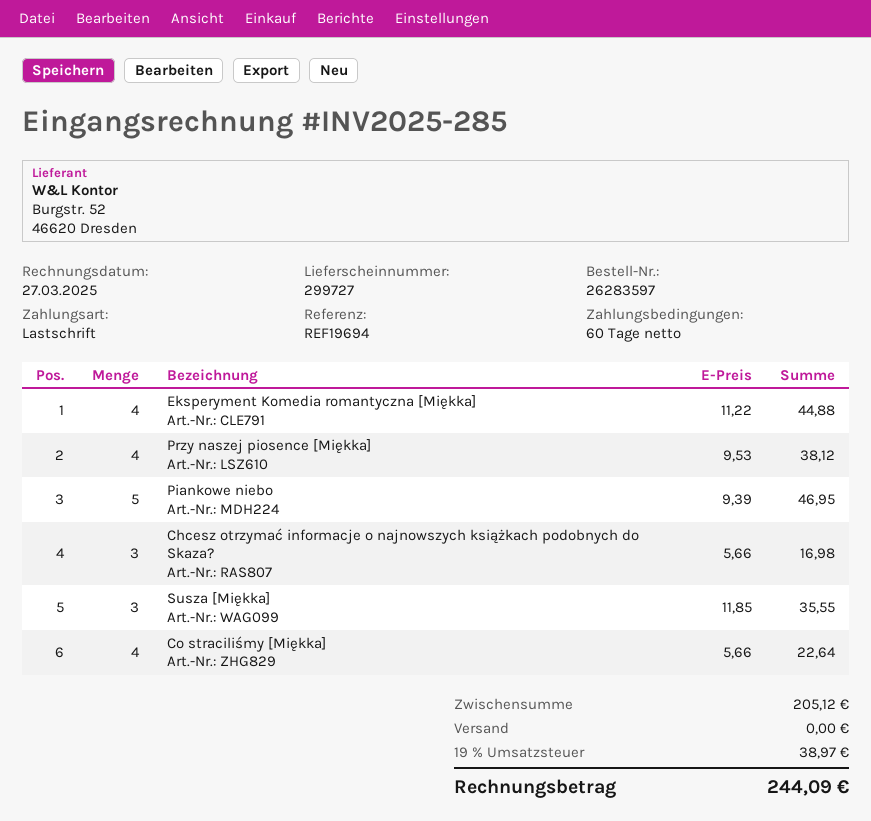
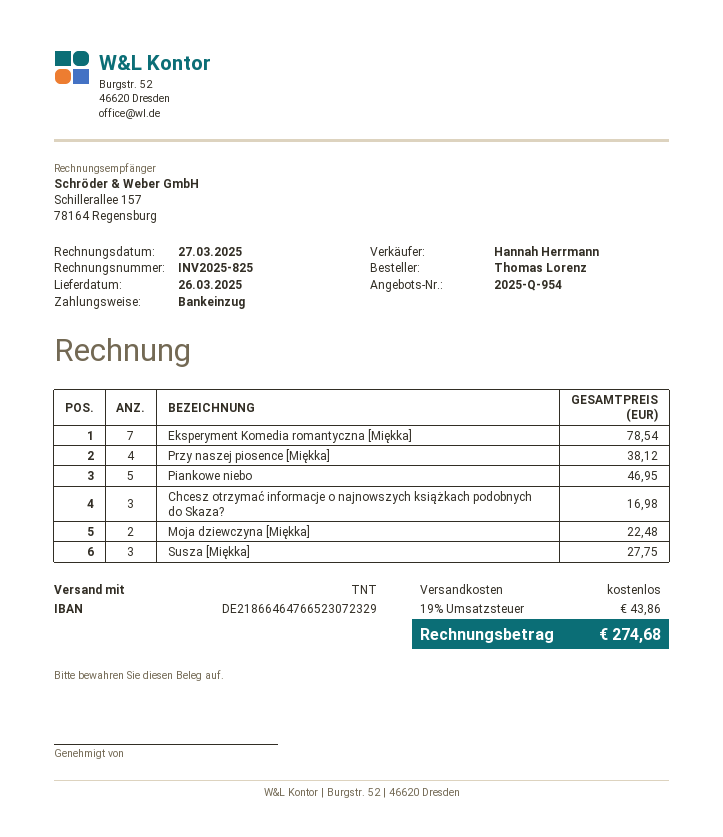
invoice number: INV2025-285 -> INV2025-825
Eksperyment Komedia romantyczna [Miękka]: 4 for 44.88 -> 7 for 78.54
Susza [Miękka]: 3 for 35.55 -> 3 for 27.75
Co straciliśmy [Miękka]: 4 for 22.64 -> none
Moja dziewczyna [Miękka]: none -> 2 for 22.48
tax: 19% = 38.97 -> 19% = 43.86
total: 244.09 -> 274.68

